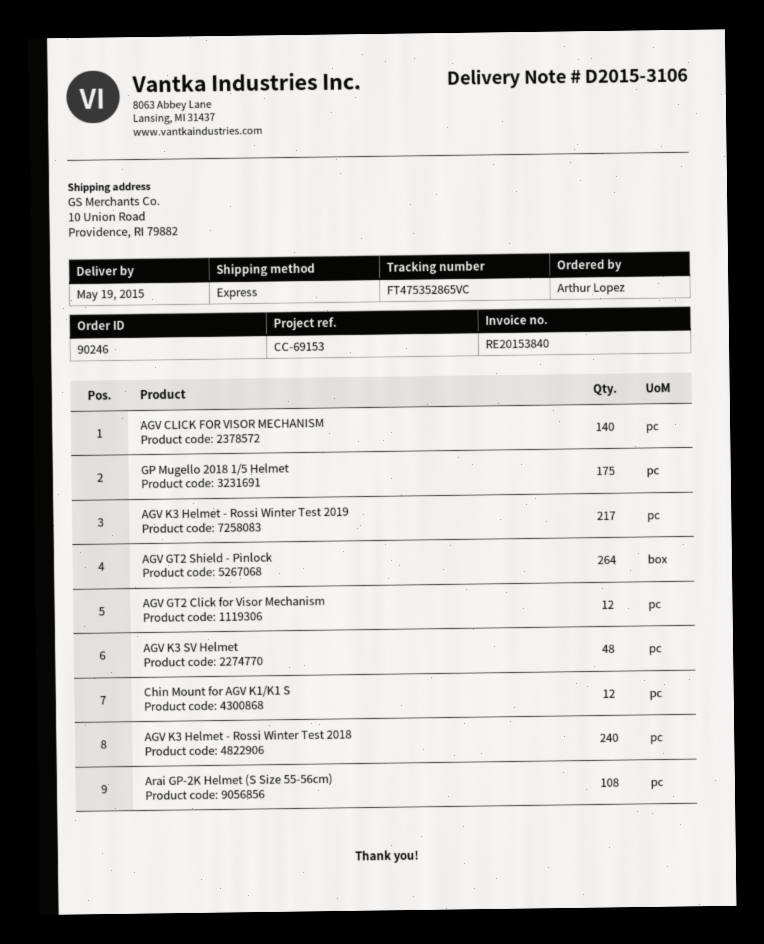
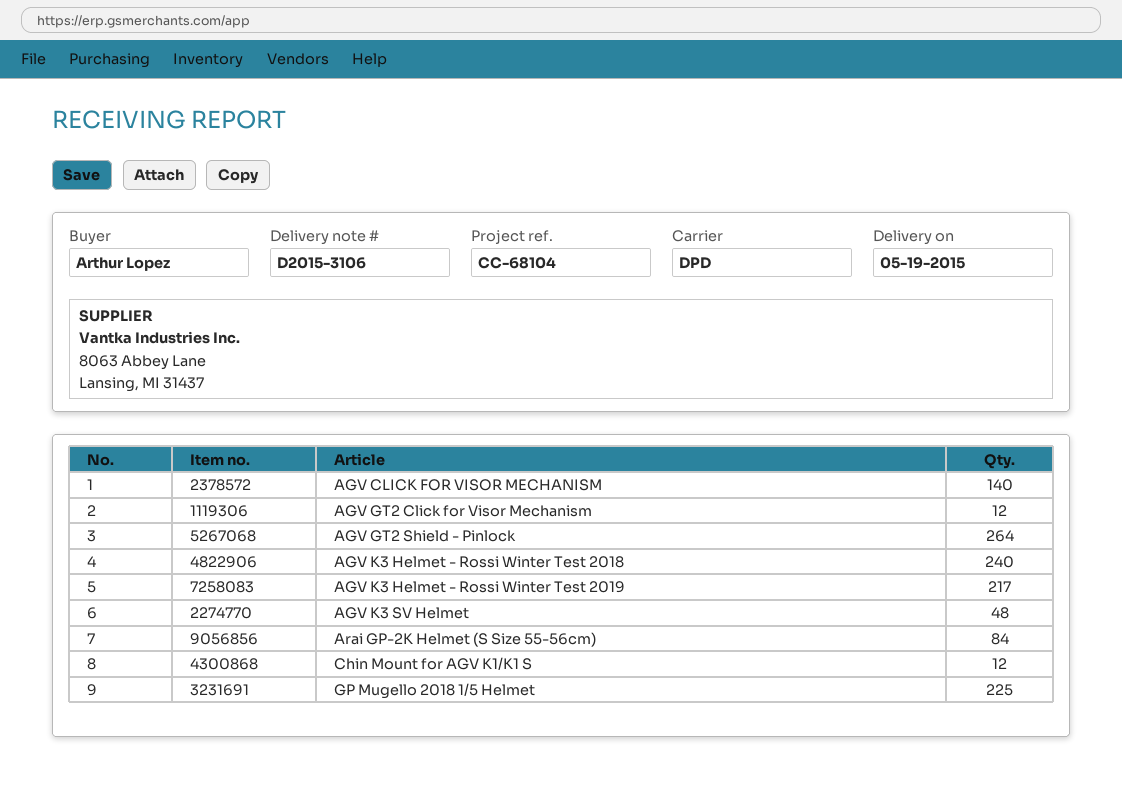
reference: CC-69153 -> CC-68104
shipping method: express -> DPD
GP Mugello 2018 1/5 Helmet: 175 -> 225
Arai GP-2K Helmet (S Size 55-56cm): 108 -> 84

